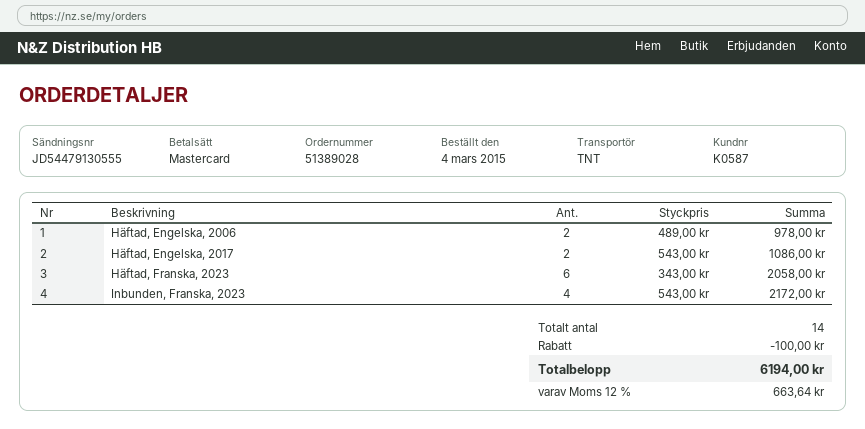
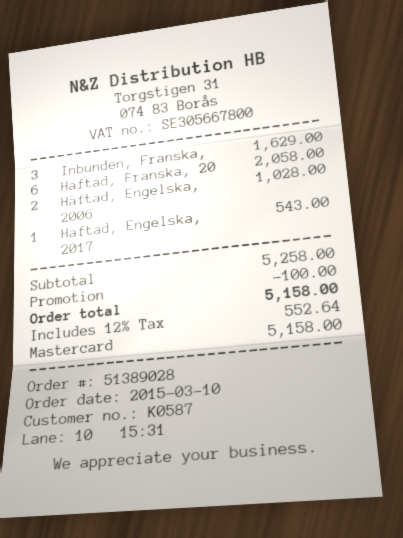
order date: 2015-03-04 -> 2015-03-10
Häftad, Engelska, 2006: 2 for 978.00 -> 2 for 1028.00
Häftad, Engelska, 2017: 2 for 1086.00 -> 1 for 543.00
Inbunden, Franska, 2023: 4 for 2172.00 -> 3 for 1629.00
tax: 12% = 663.64 -> 12% = 552.64
total: 6194.00 -> 5158.00

